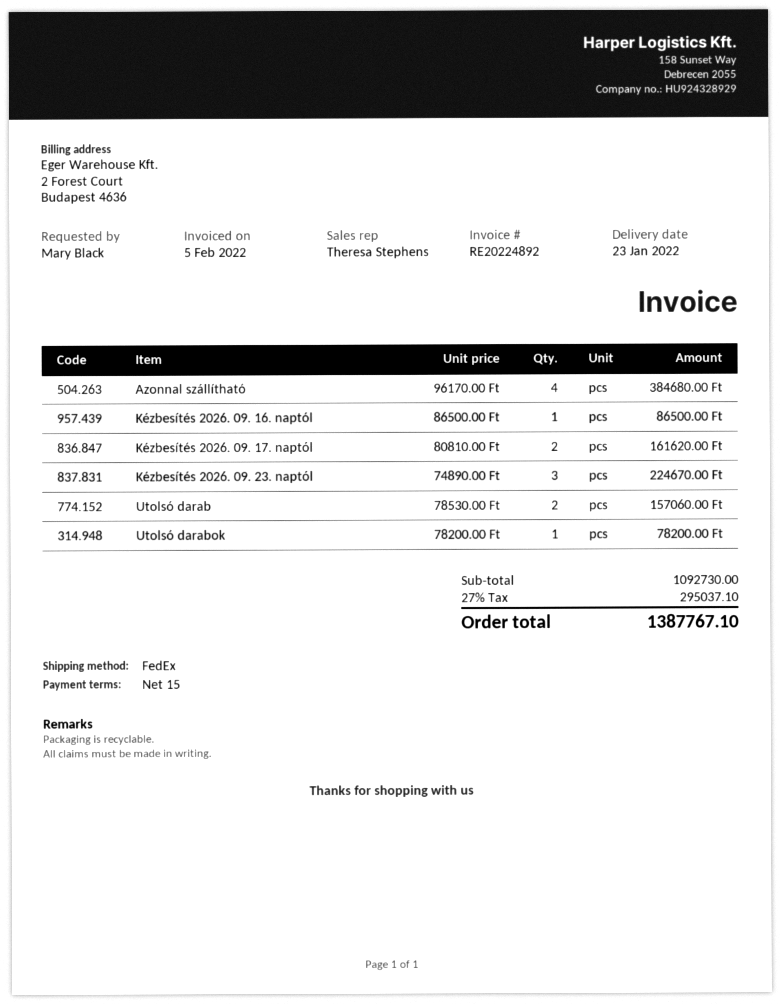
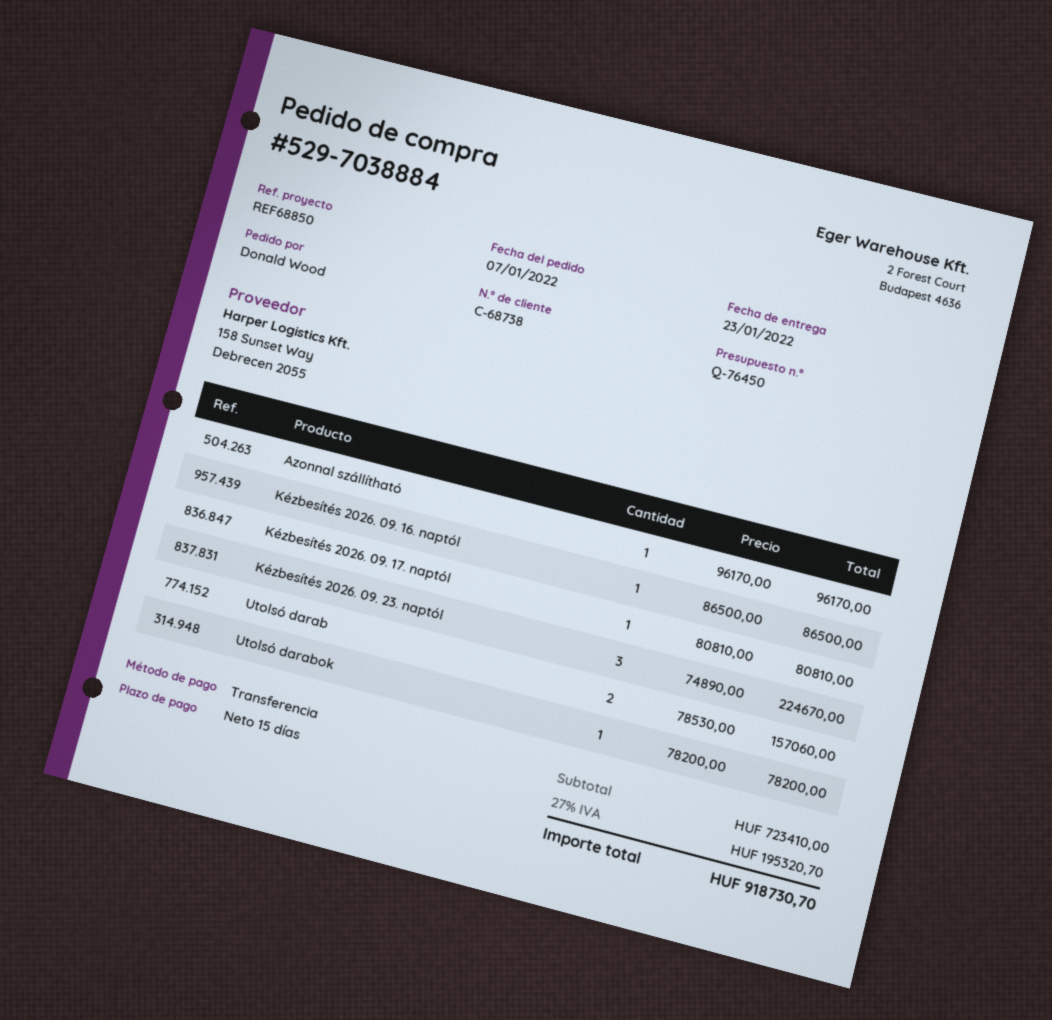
ordered by: Mary Black -> Donald Wood
Azonnal szállítható: 4 x 96170.00 = 384680.00 -> 1 x 96170.00 = 96170.00
Kézbesítés 2026. 09. 17. naptól: 2 x 80810.00 = 161620.00 -> 1 x 80810.00 = 80810.00
subtotal: 1092730.00 -> 723410.00
tax: 27% = 295037.10 -> 27% = 195320.70
total: 1387767.10 -> 918730.70

